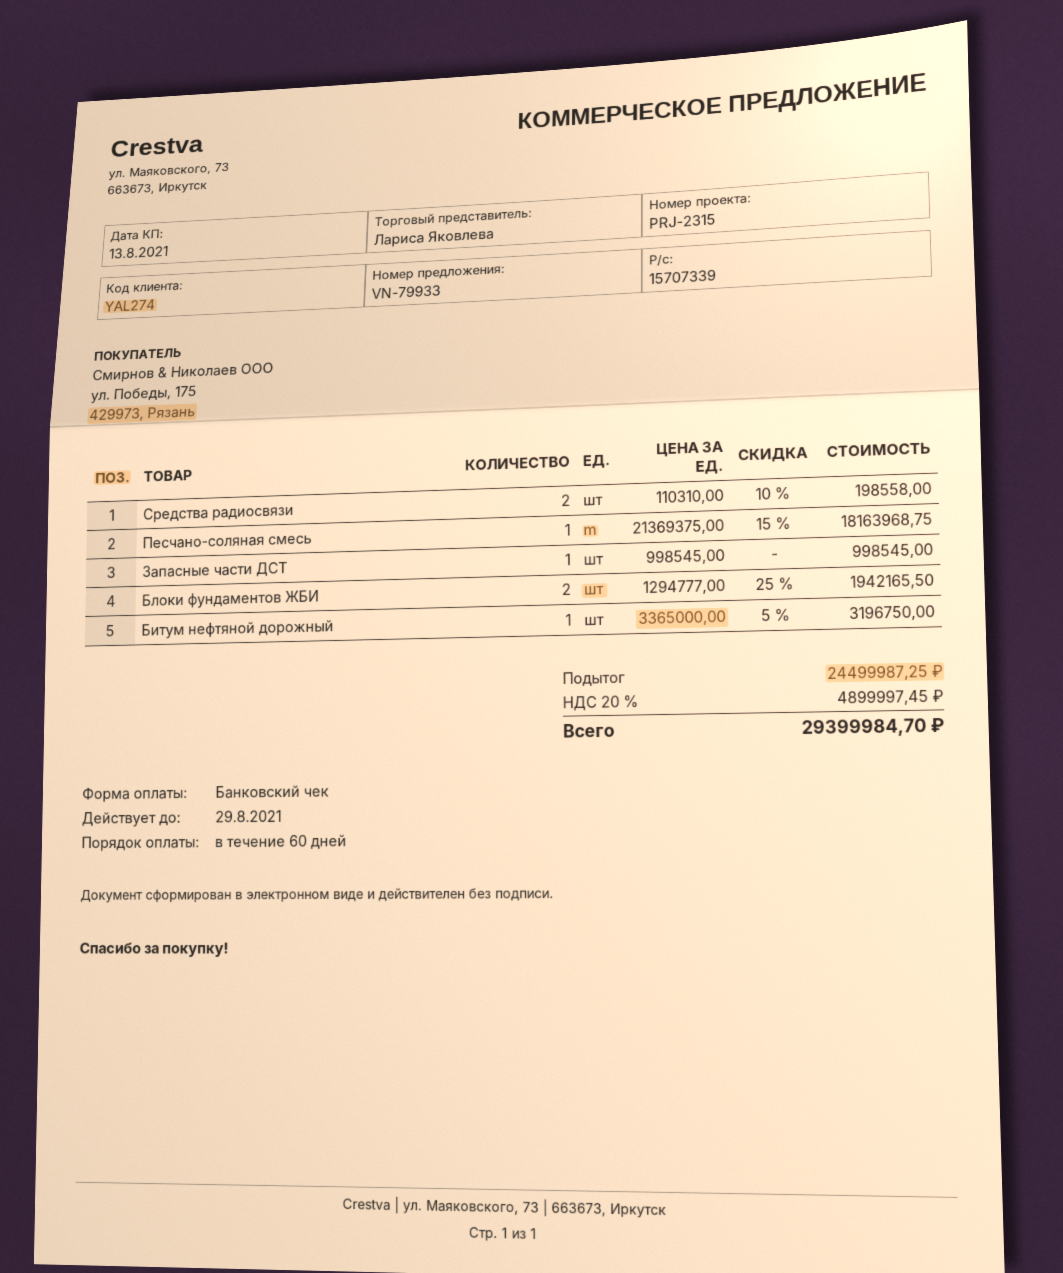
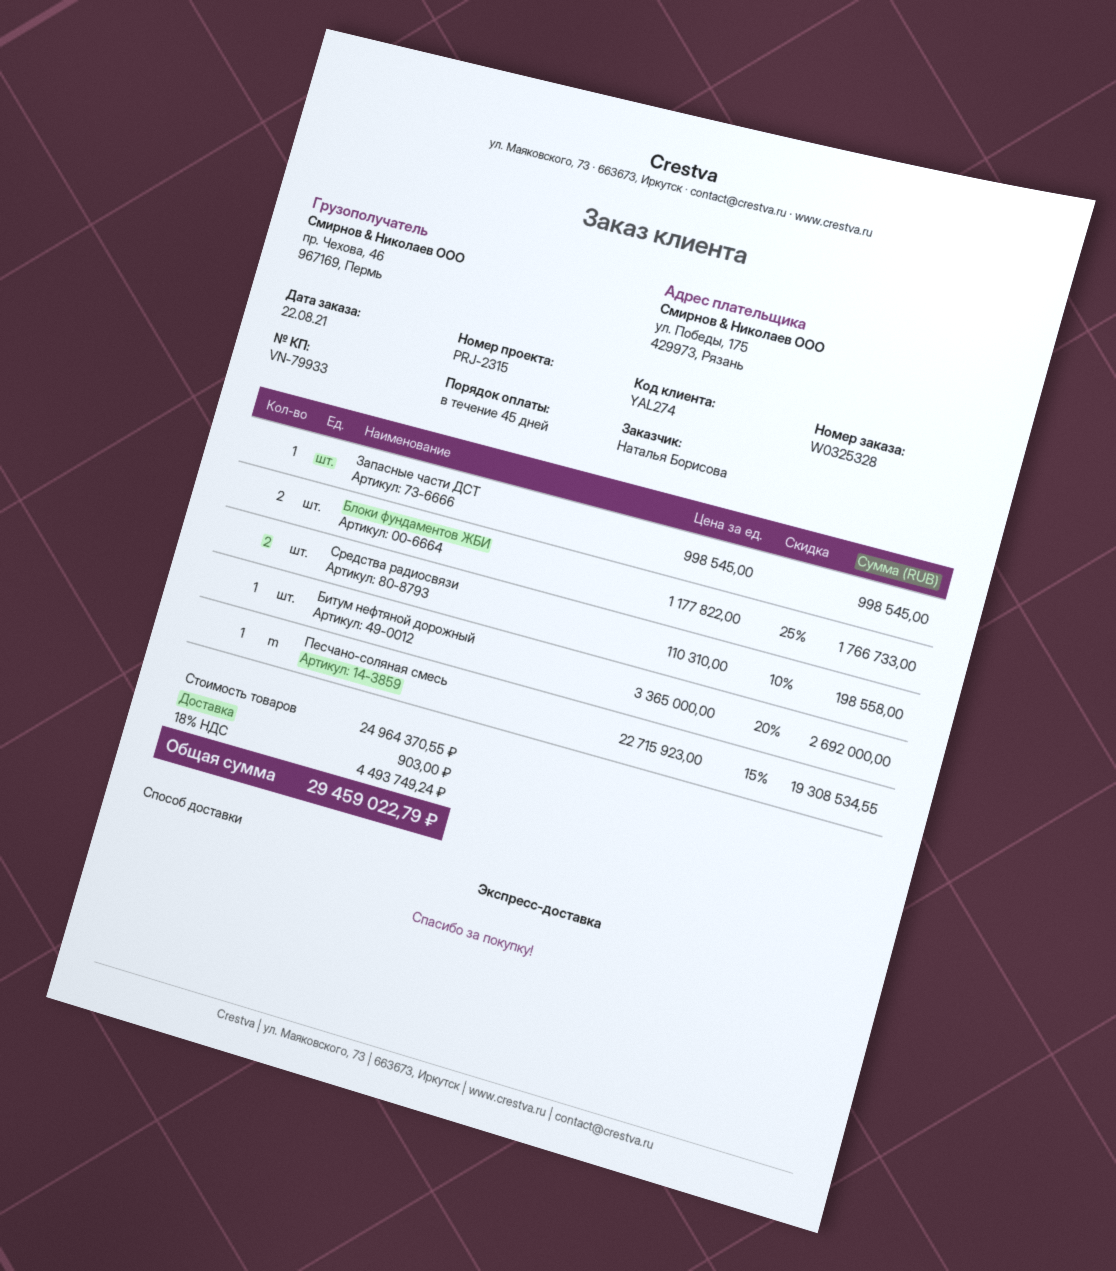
payment terms: 60 days -> 45 days
Песчано-соляная смесь: 1 x 21369375.00 - 15% = 18163968.75 -> 1 x 22715923.00 - 15% = 19308534.55
Блоки фундаментов ЖБИ: 2 x 1294777.00 - 25% = 1942165.50 -> 2 x 1177822.00 - 25% = 1766733.00
Битум нефтяной дорожный: 1 x 3365000.00 - 5% = 3196750.00 -> 1 x 3365000.00 - 20% = 2692000.00
subtotal: 24499987.25 -> 24964370.55
shipping: none -> 903.00
tax: 20% = 4899997.45 -> 18% = 4493749.24
total: 29399984.70 -> 29459022.79

